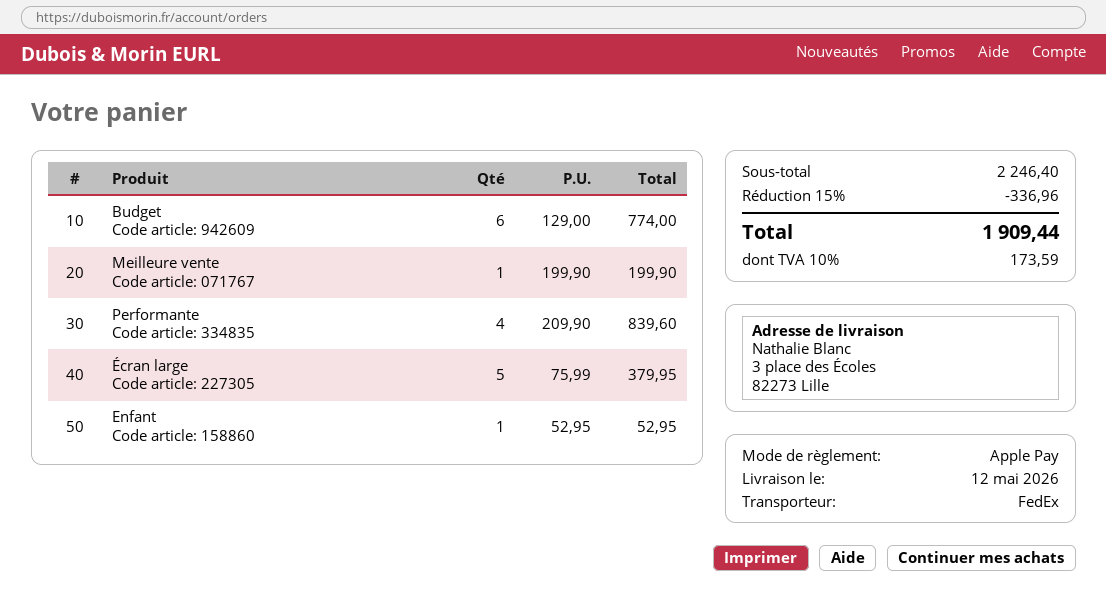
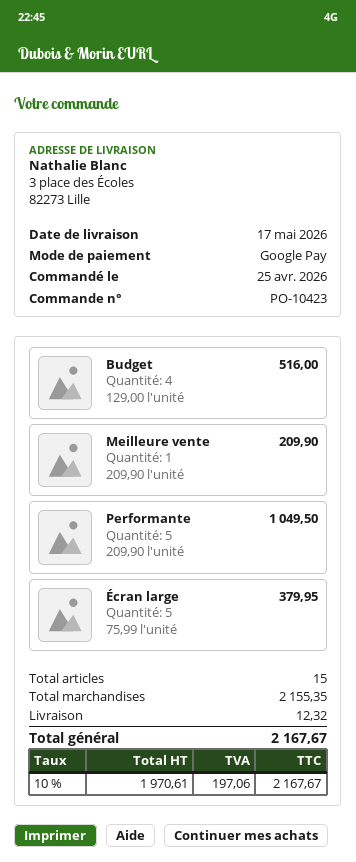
delivery date: 2026-05-12 -> 2026-05-17
payment method: Apple Pay -> Google Pay
Budget: 6 x 129.00 = 774.00 -> 4 x 129.00 = 516.00
Meilleure vente: 1 x 199.90 = 199.90 -> 1 x 209.90 = 209.90
Performante: 4 x 209.90 = 839.60 -> 5 x 209.90 = 1049.50
Enfant: 1 x 52.95 = 52.95 -> none
subtotal: 2246.40 -> 2155.35
discount: 15% = 336.96 -> none
shipping: none -> 12.32
tax: 10% = 173.59 -> 10% = 197.06
total: 1909.44 -> 2167.67

